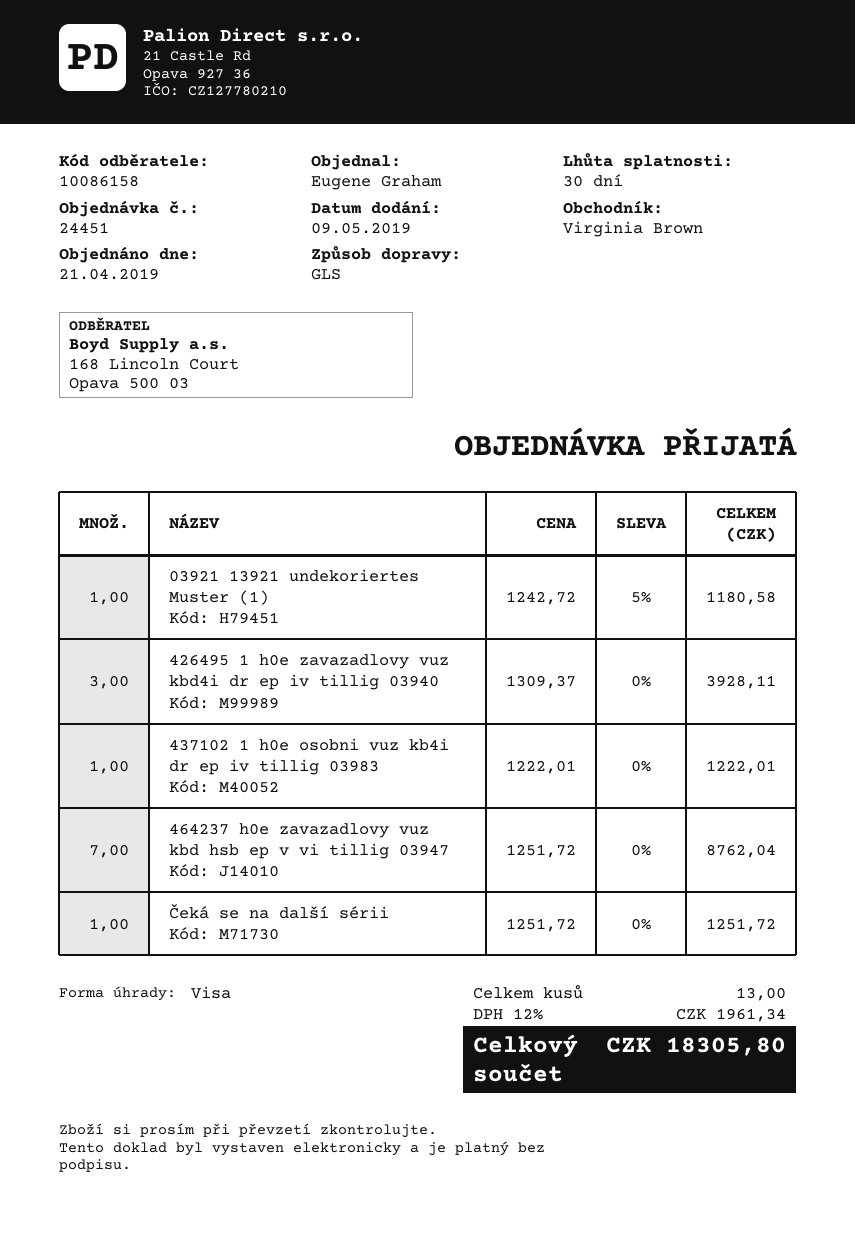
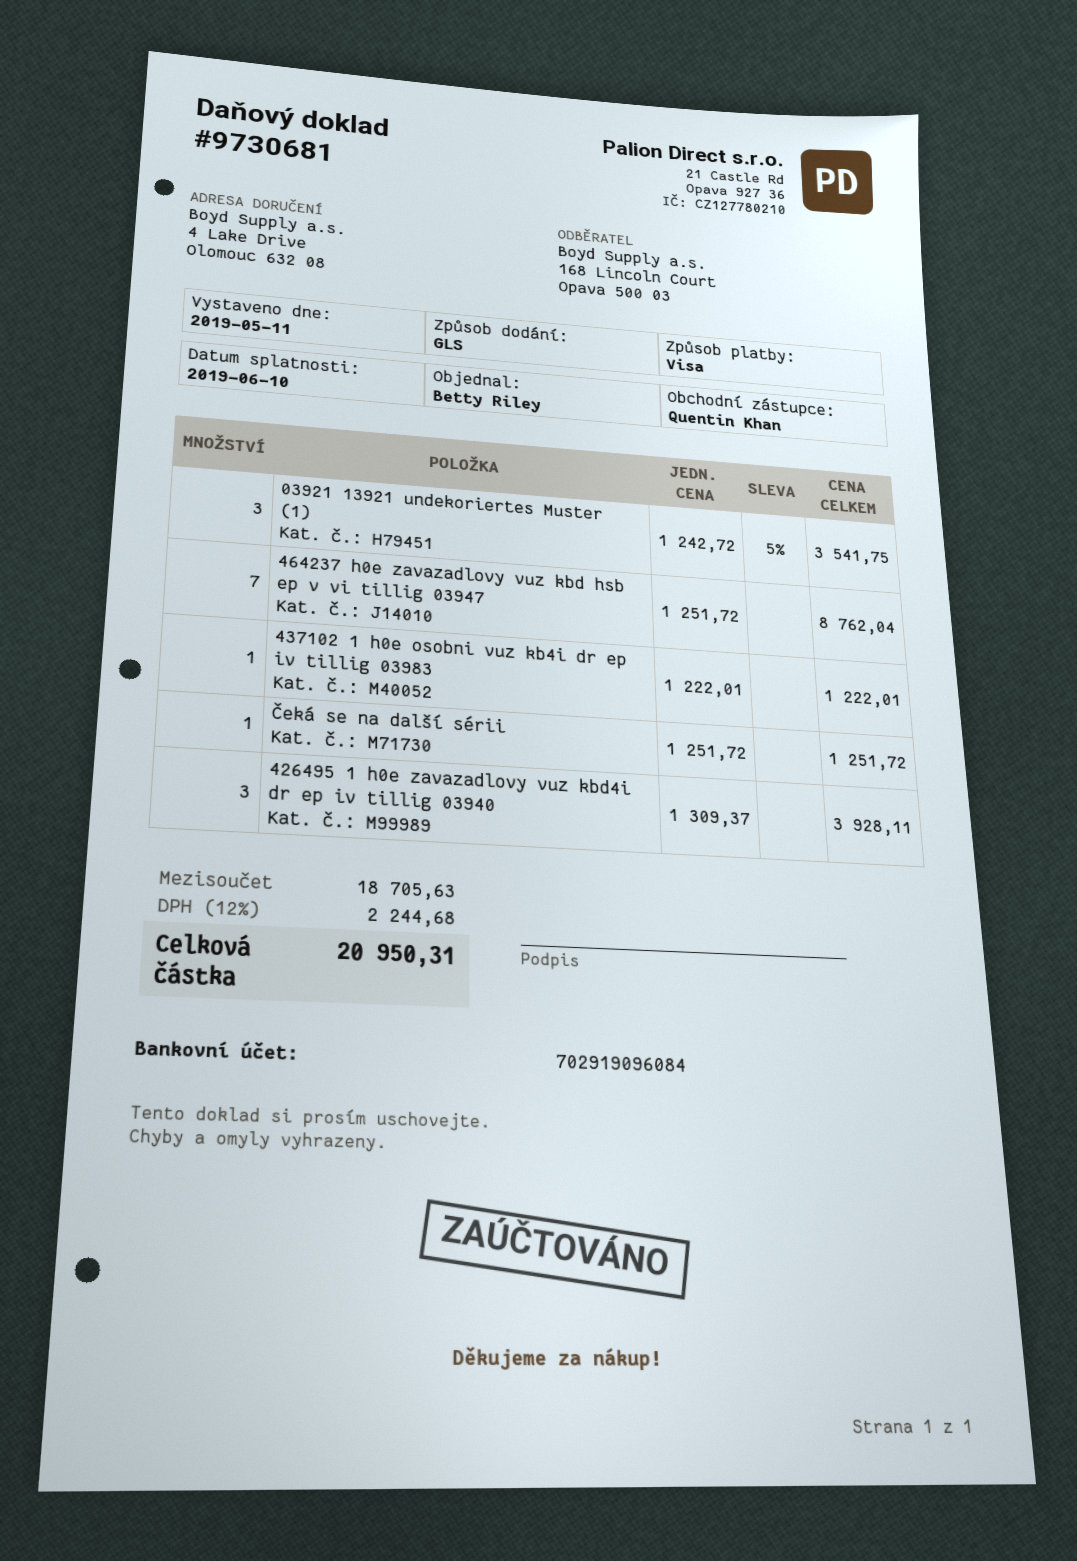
ordered by: Eugene Graham -> Betty Riley
sales rep: Virginia Brown -> Quentin Khan
03921 13921 undekoriertes Muster (1): 1 x 1242.72 - 5% = 1180.58 -> 3 x 1242.72 - 5% = 3541.75
tax: 12% = 1961.34 -> 12% = 2244.68
total: 18305.80 -> 20950.31

